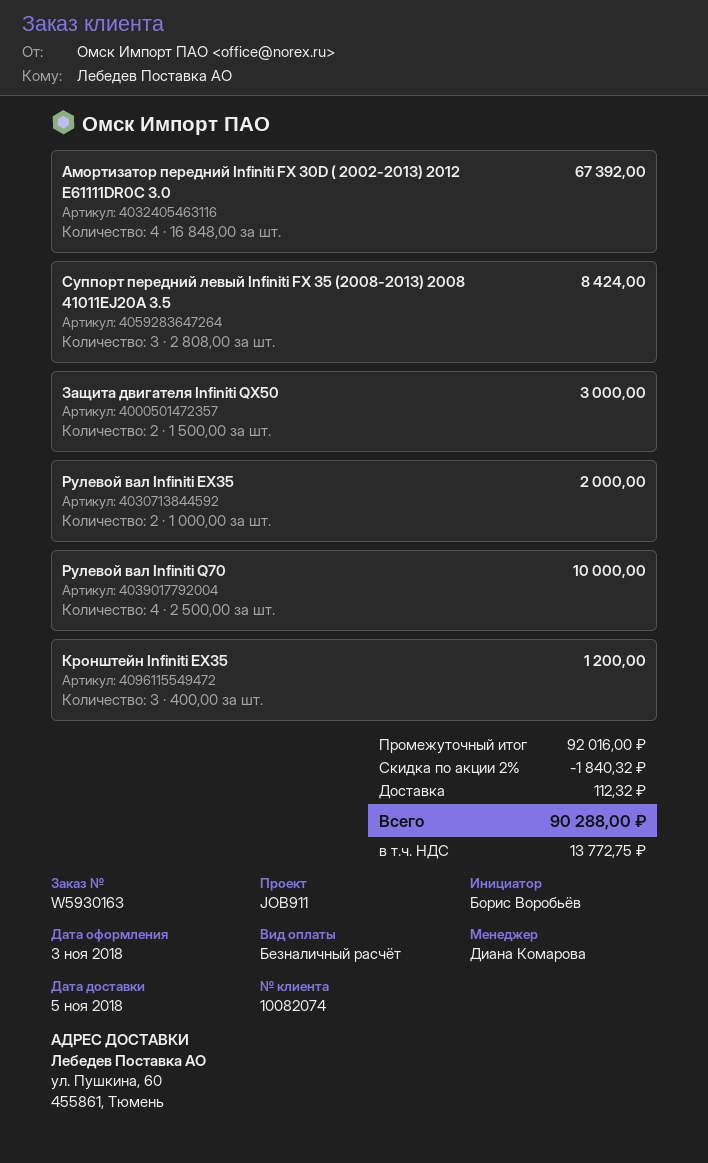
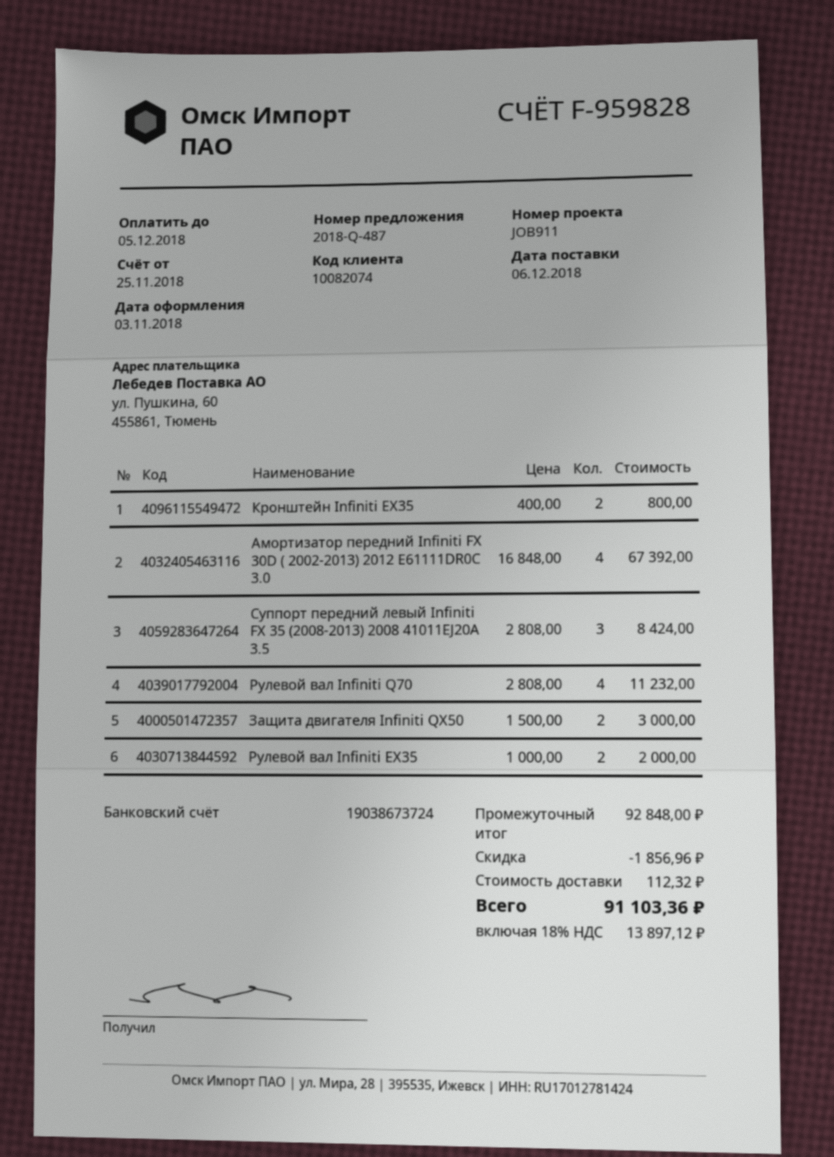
delivery date: 2018-11-05 -> 2018-12-06
Рулевой вал Infiniti Q70: 4 x 2500.00 = 10000.00 -> 4 x 2808.00 = 11232.00
Кронштейн Infiniti EX35: 3 x 400.00 = 1200.00 -> 2 x 400.00 = 800.00
subtotal: 92016.00 -> 92848.00
discount: 1840.32 -> 1856.96
tax: 13772.75 -> 13897.12
total: 90288.00 -> 91103.36

